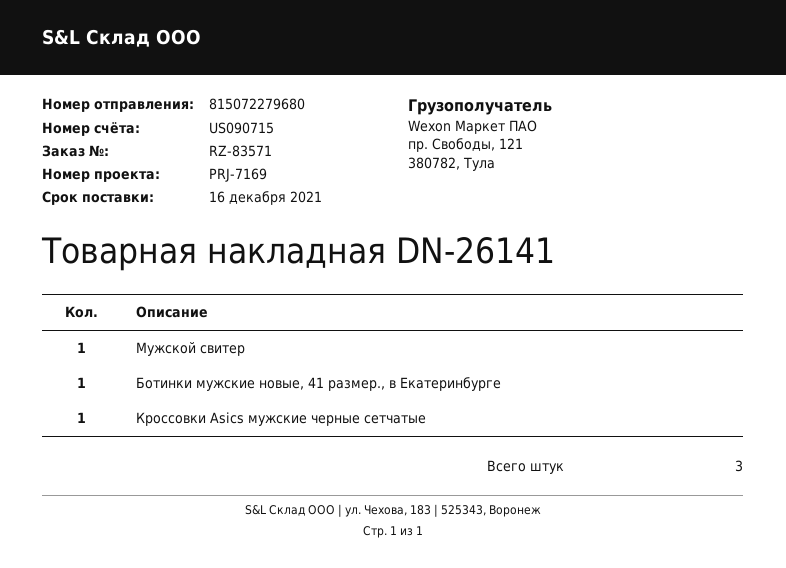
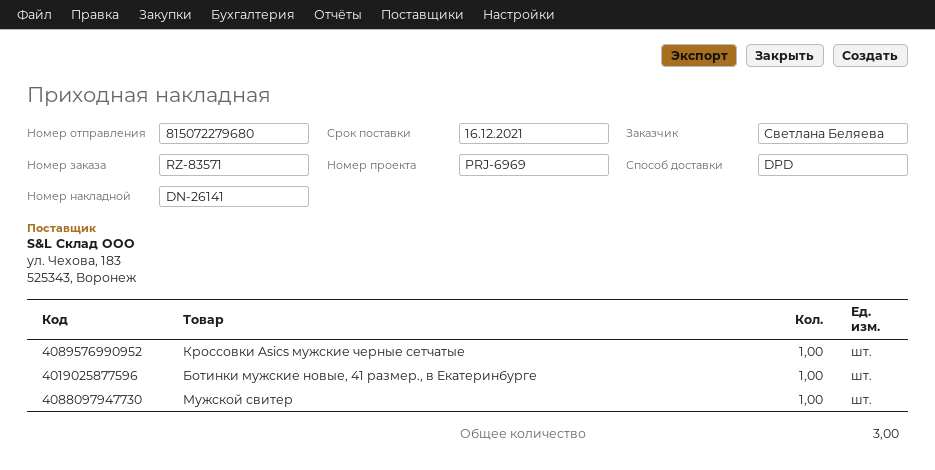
reference: PRJ-7169 -> PRJ-6969

